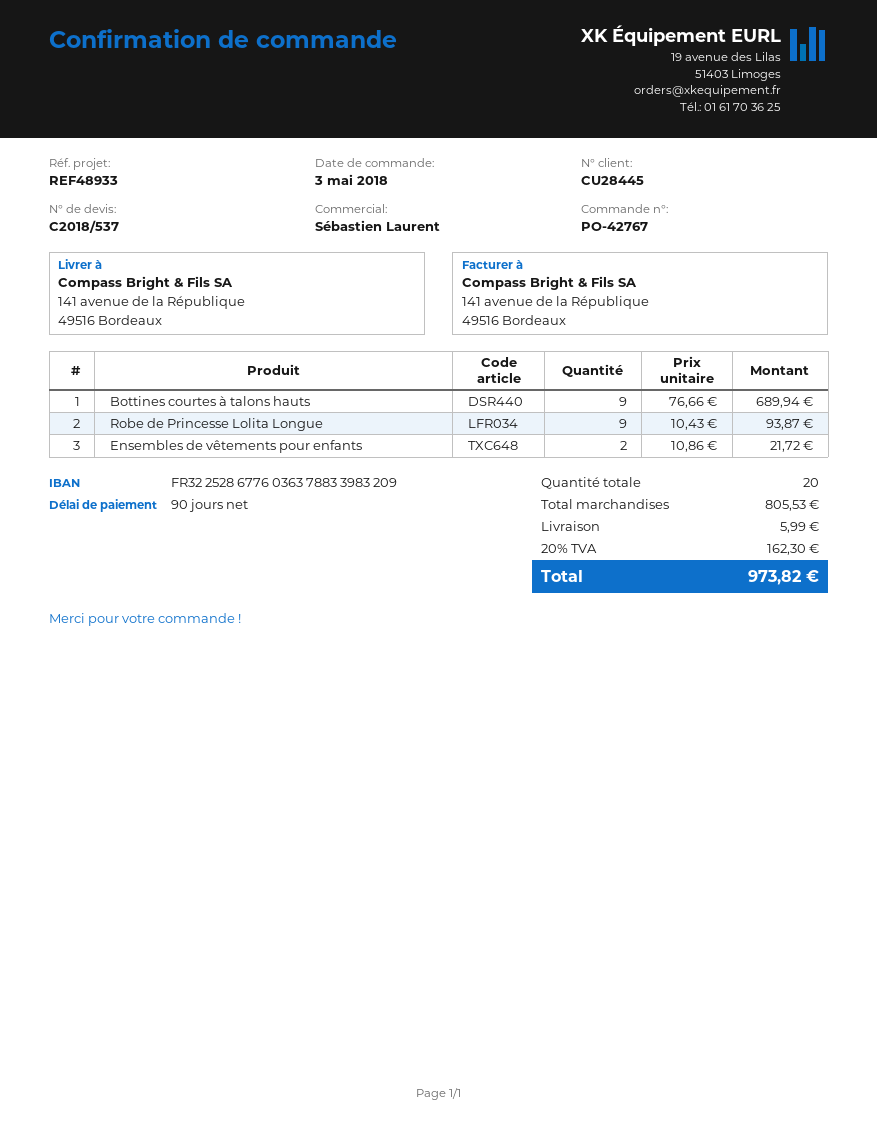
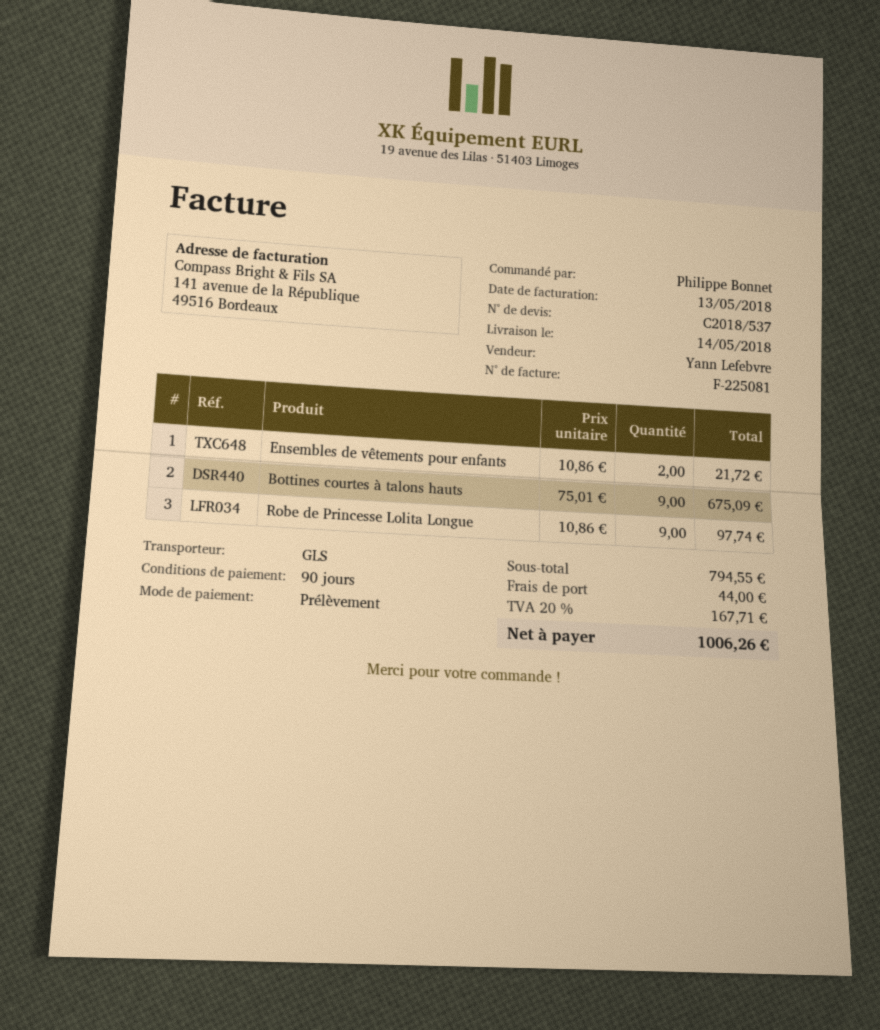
sales rep: Sébastien Laurent -> Yann Lefebvre
Bottines courtes à talons hauts: 9 x 76.66 = 689.94 -> 9 x 75.01 = 675.09
Robe de Princesse Lolita Longue: 9 x 10.43 = 93.87 -> 9 x 10.86 = 97.74
subtotal: 805.53 -> 794.55
shipping: 5.99 -> 44.00
tax: 20% = 162.30 -> 20% = 167.71
total: 973.82 -> 1006.26

